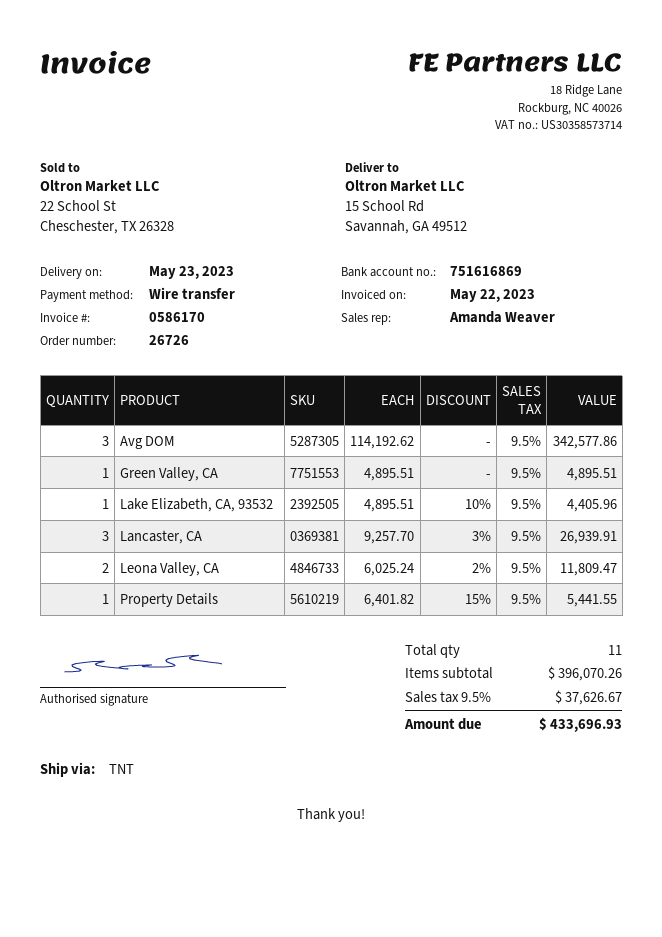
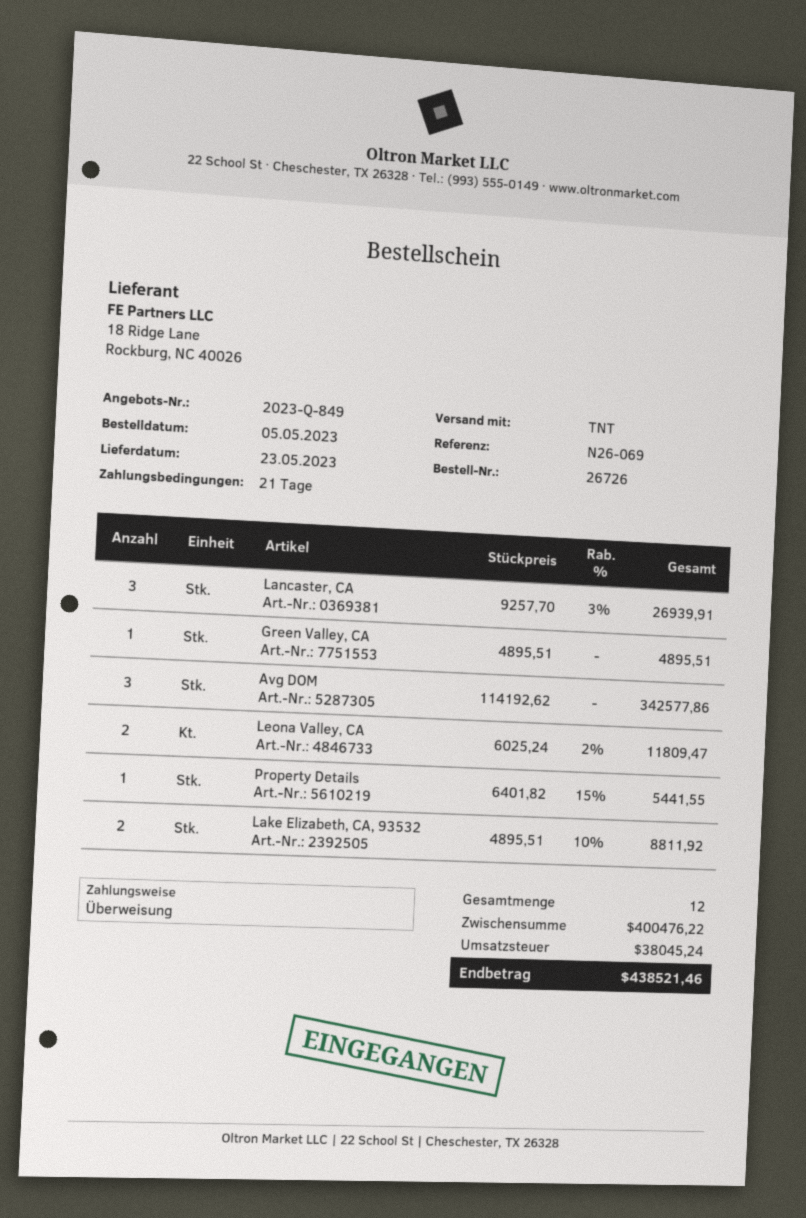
Lake Elizabeth, CA, 93532: 1 x 4895.51 - 10% = 4405.96 -> 2 x 4895.51 - 10% = 8811.92
total quantity: 11 -> 12
subtotal: 396070.26 -> 400476.22
tax: 37626.67 -> 38045.24
total: 433696.93 -> 438521.46

